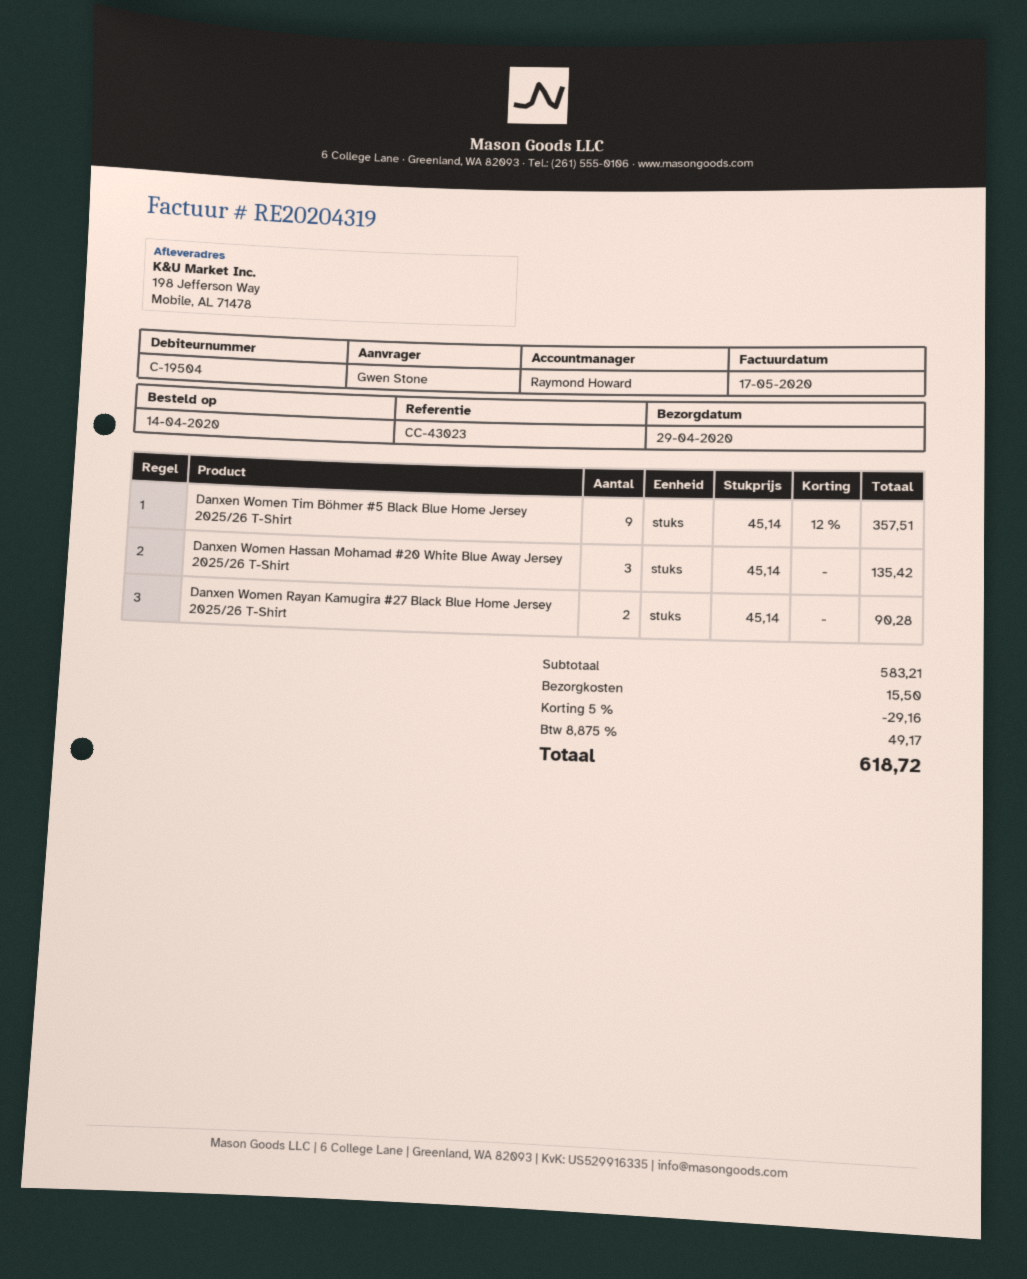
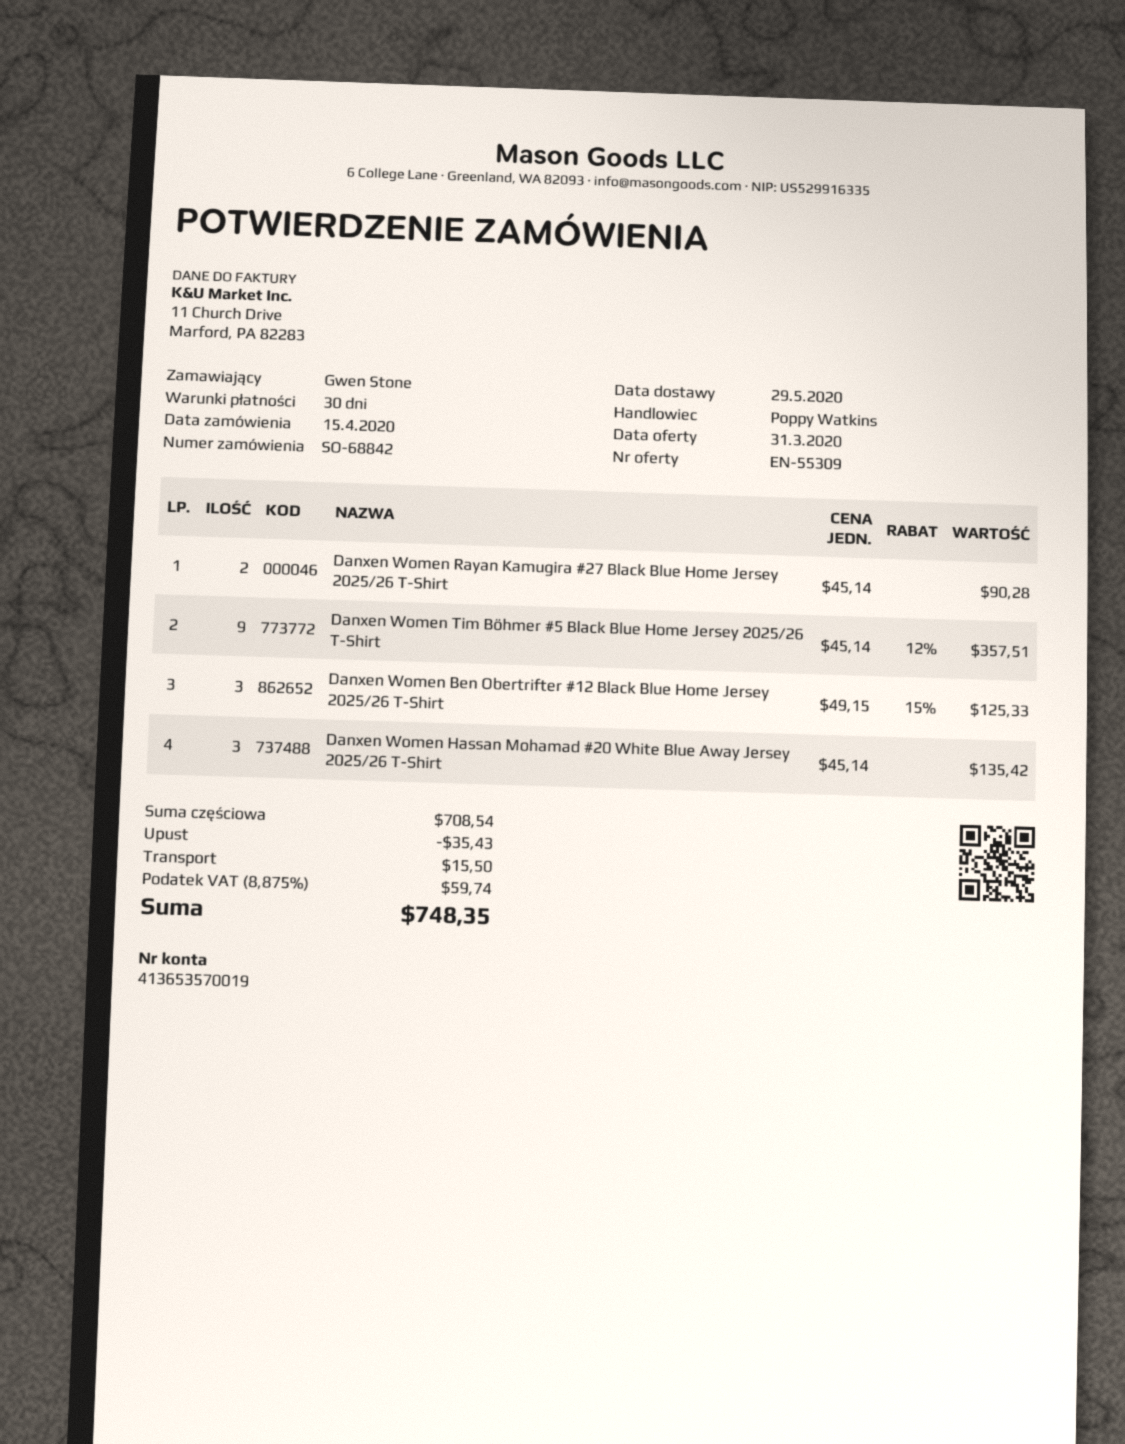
order date: 2020-04-14 -> 2020-04-15
delivery date: 2020-04-29 -> 2020-05-29
sales rep: Raymond Howard -> Poppy Watkins
Danxen Women Ben Obertrifter #12 Black Blue Home Jersey 2025/26 T-Shirt: none -> 3 x 49.15 - 15% = 125.33
subtotal: 583.21 -> 708.54
discount: 29.16 -> 35.43
tax: 8.875% = 49.17 -> 8.875% = 59.74
total: 618.72 -> 748.35

